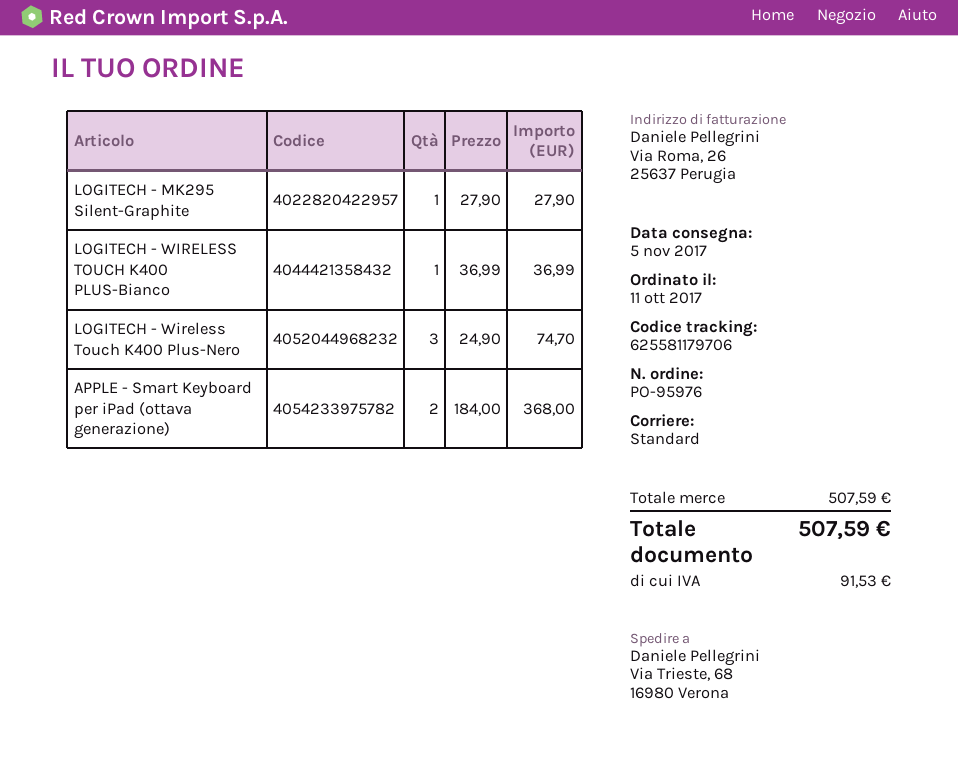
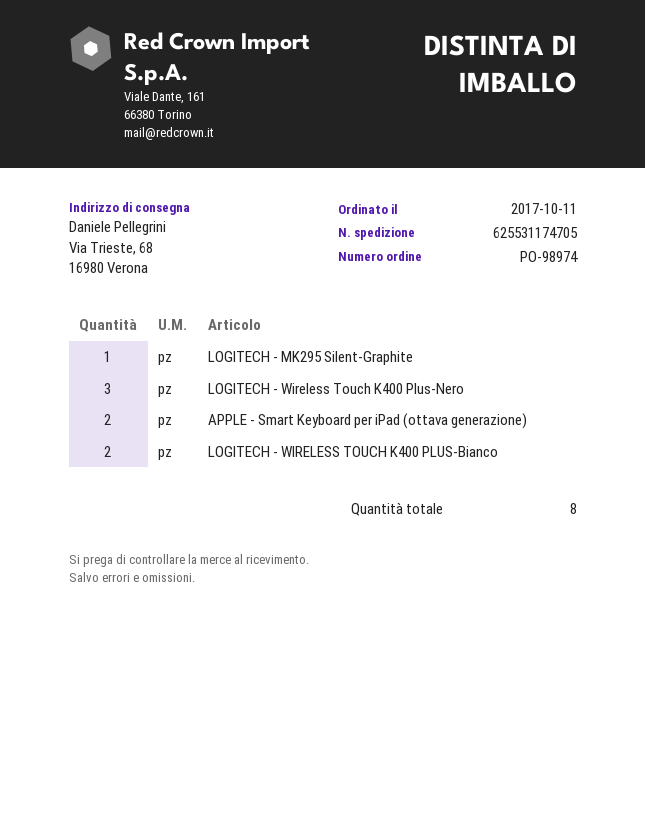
order number: PO-95976 -> PO-98974
tracking number: 625581179706 -> 625531174705
LOGITECH - WIRELESS TOUCH K400 PLUS-Bianco: 1 -> 2

